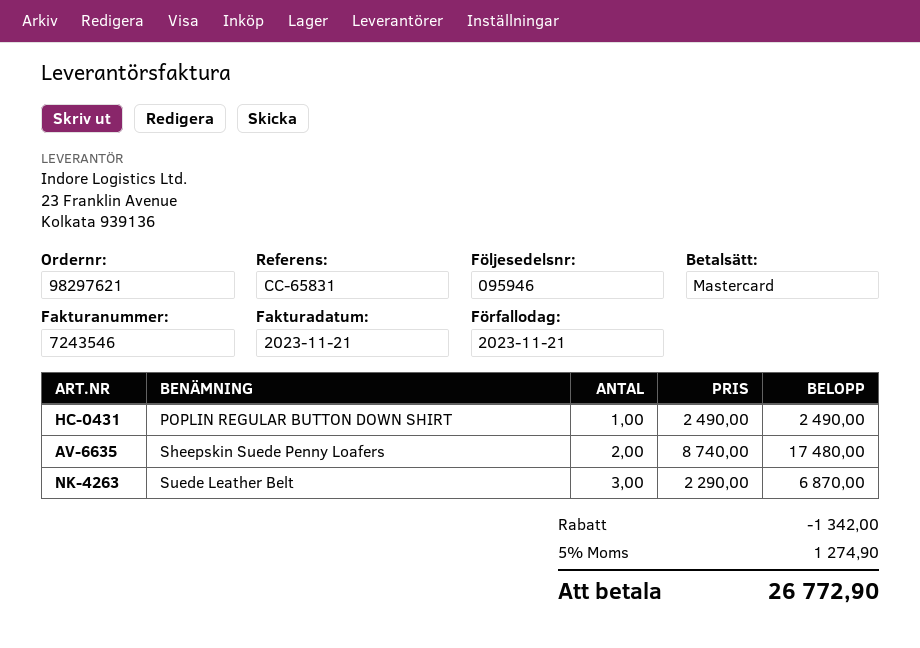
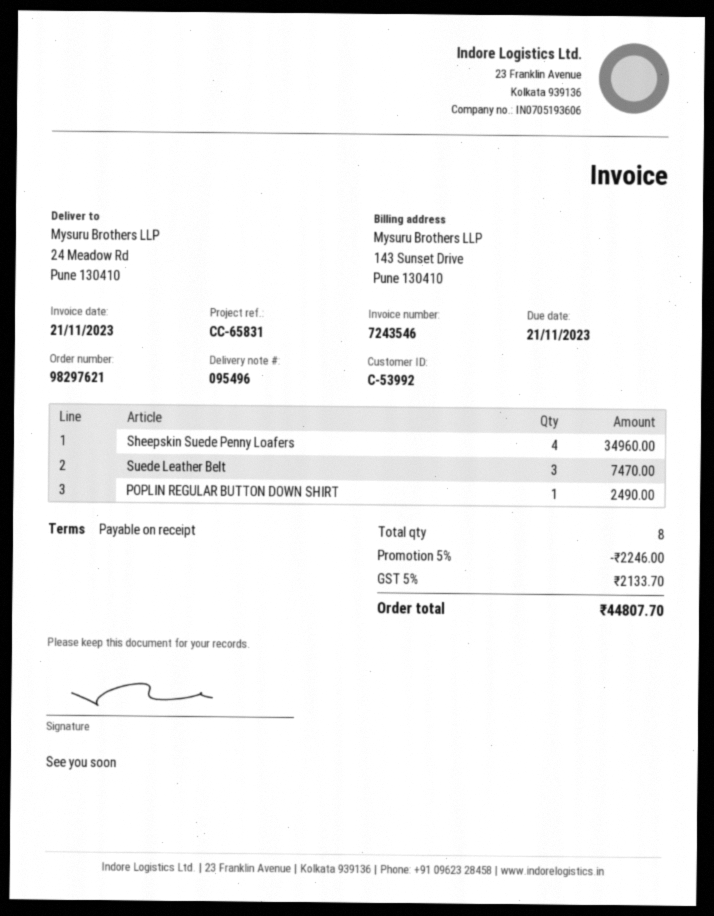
delivery note number: 095946 -> 095496
Sheepskin Suede Penny Loafers: 2 for 17480.00 -> 4 for 34960.00
Suede Leather Belt: 3 for 6870.00 -> 3 for 7470.00
discount: 1342.00 -> 2246.00
tax: 5% = 1274.90 -> 5% = 2133.70
total: 26772.90 -> 44807.70

